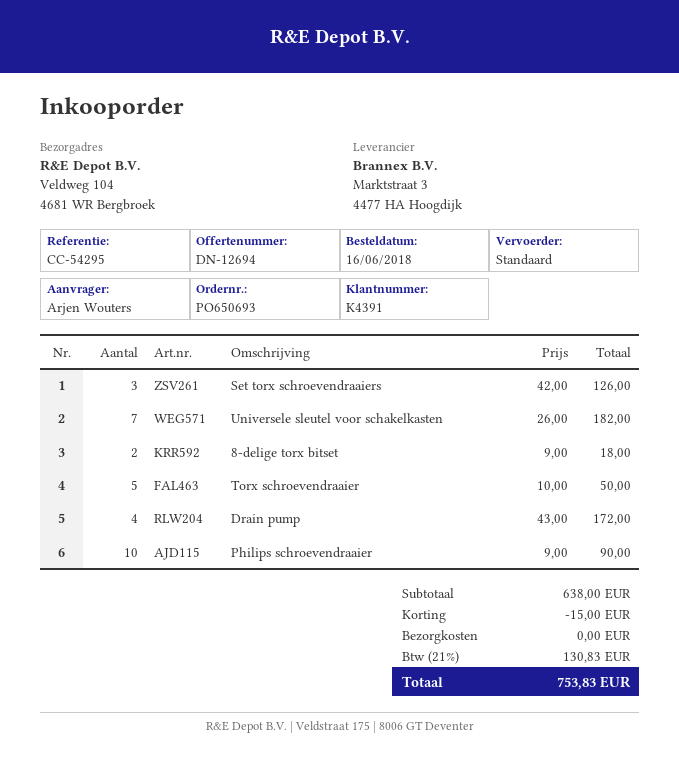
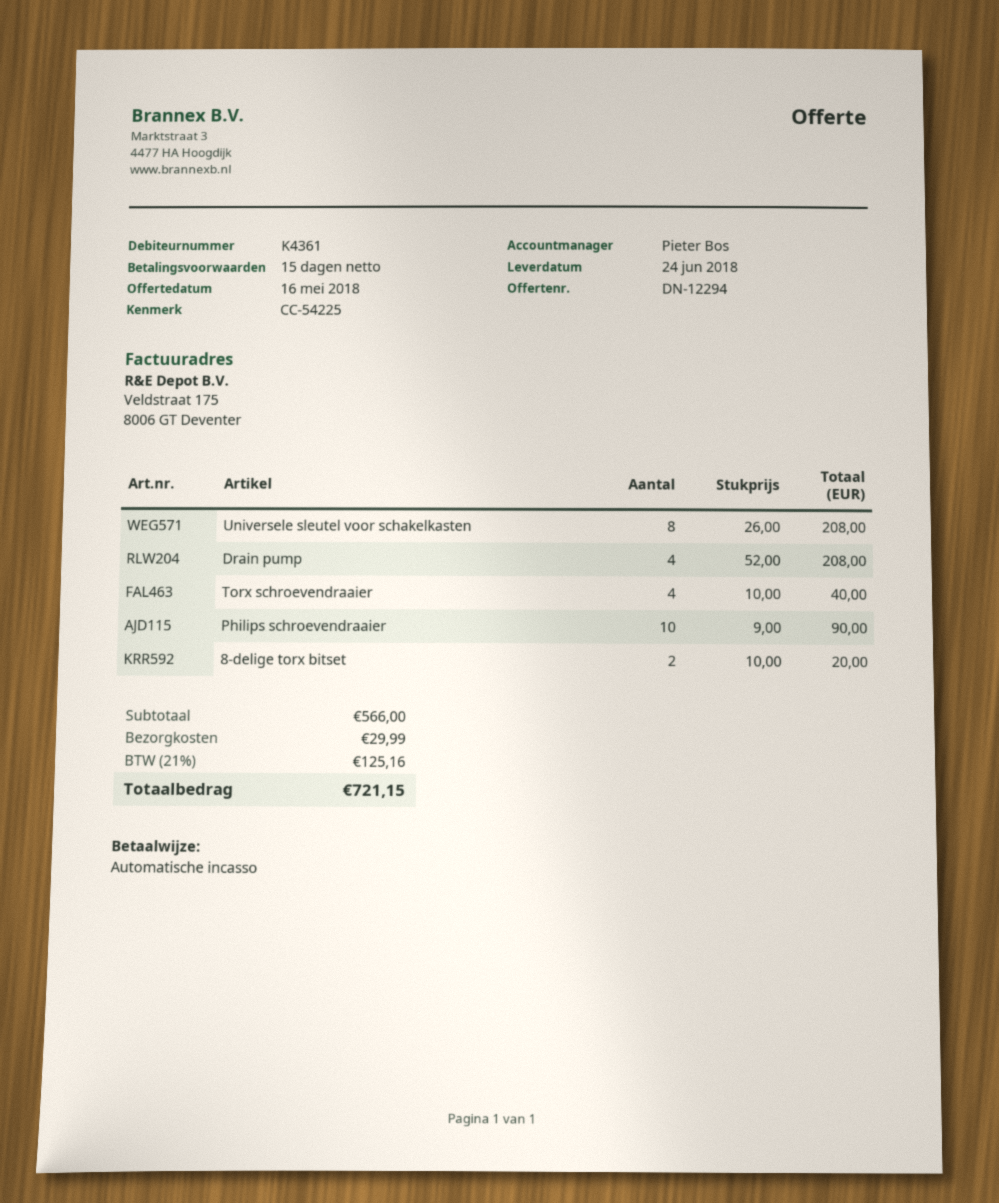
quote number: DN-12694 -> DN-12294
customer number: K4391 -> K4361
reference: CC-54295 -> CC-54225
Set torx schroevendraaiers: 3 x 42.00 = 126.00 -> none
Universele sleutel voor schakelkasten: 7 x 26.00 = 182.00 -> 8 x 26.00 = 208.00
8-delige torx bitset: 2 x 9.00 = 18.00 -> 2 x 10.00 = 20.00
Torx schroevendraaier: 5 x 10.00 = 50.00 -> 4 x 10.00 = 40.00
Drain pump: 4 x 43.00 = 172.00 -> 4 x 52.00 = 208.00
subtotal: 638.00 -> 566.00
discount: 15.00 -> none
shipping: 0.00 -> 29.99
tax: 21% = 130.83 -> 21% = 125.16
total: 753.83 -> 721.15

